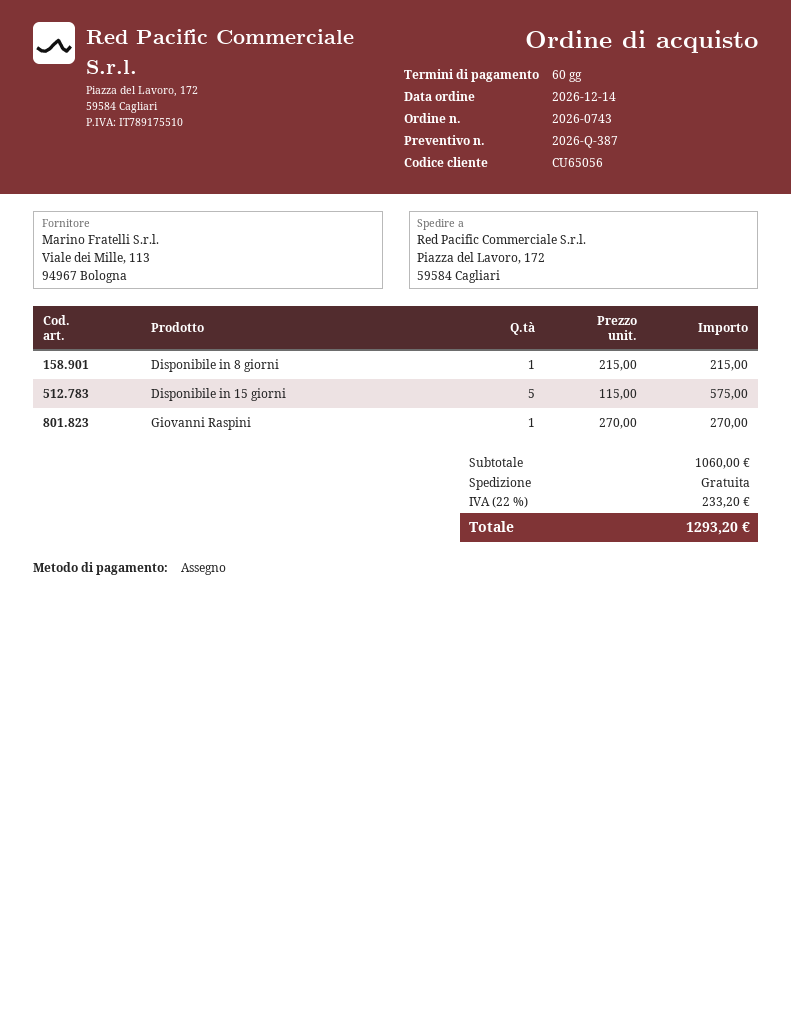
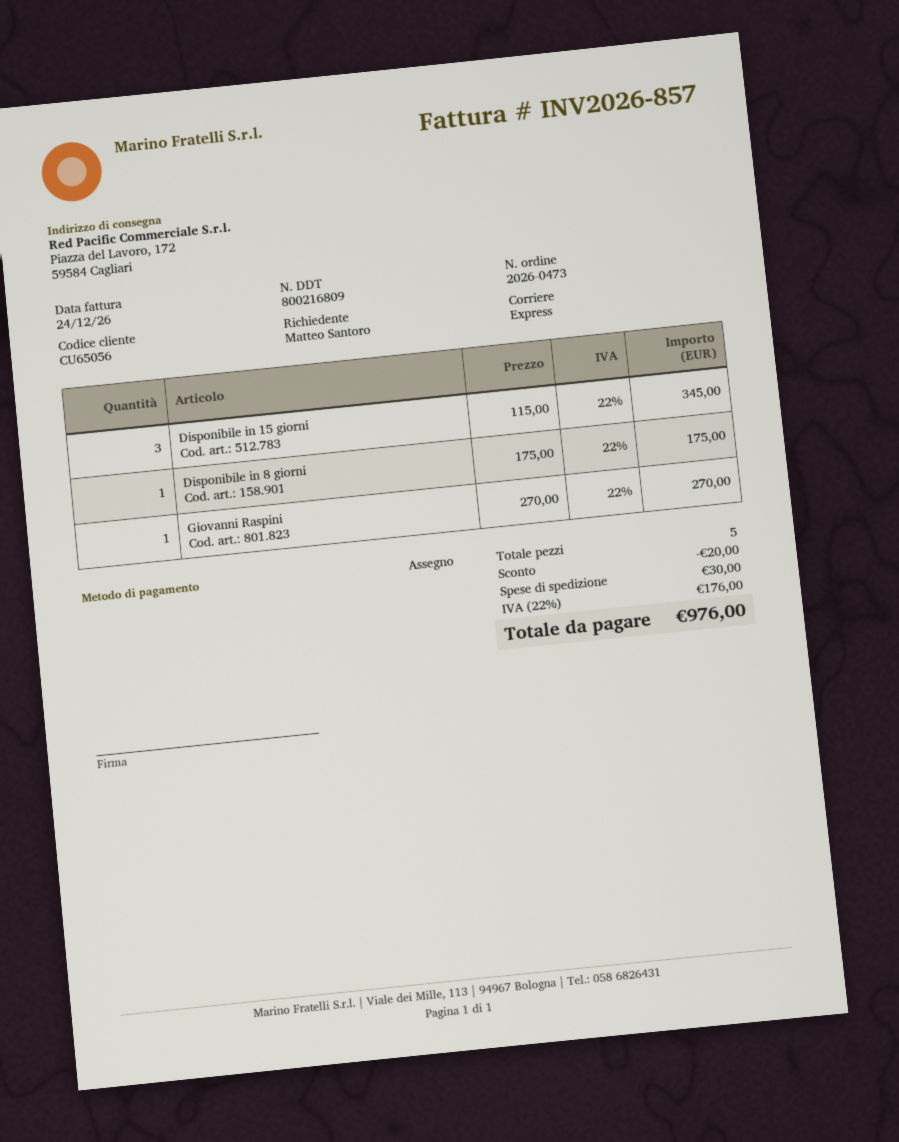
order number: 2026-0743 -> 2026-0473
Disponibile in 8 giorni: 1 x 215.00 = 215.00 -> 1 x 175.00 = 175.00
Disponibile in 15 giorni: 5 x 115.00 = 575.00 -> 3 x 115.00 = 345.00
discount: none -> 20.00
shipping: 0.00 -> 30.00
tax: 22% = 233.20 -> 22% = 176.00
total: 1293.20 -> 976.00

